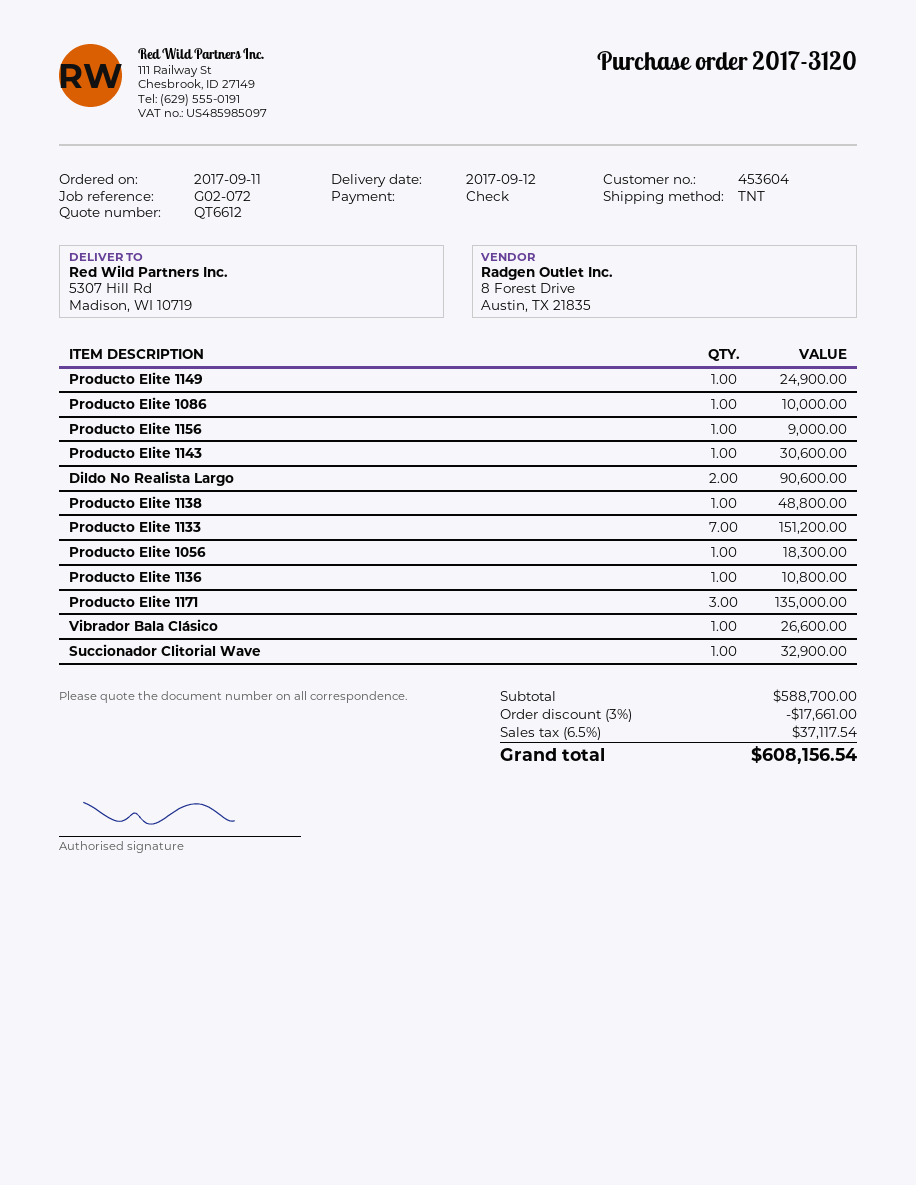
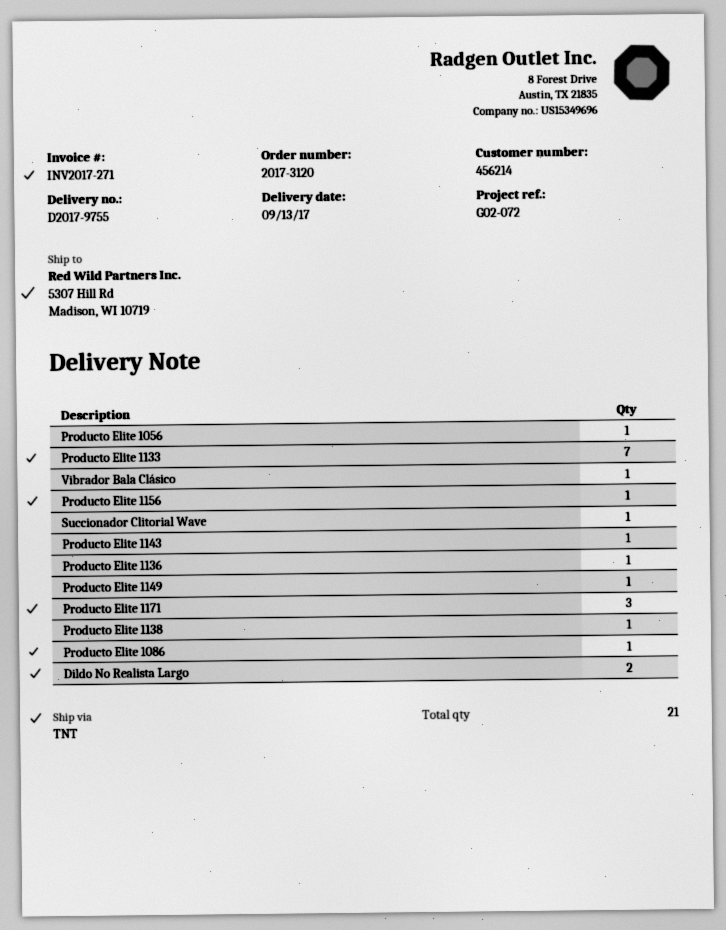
delivery date: 2017-09-12 -> 2017-09-13
customer number: 453604 -> 456214

